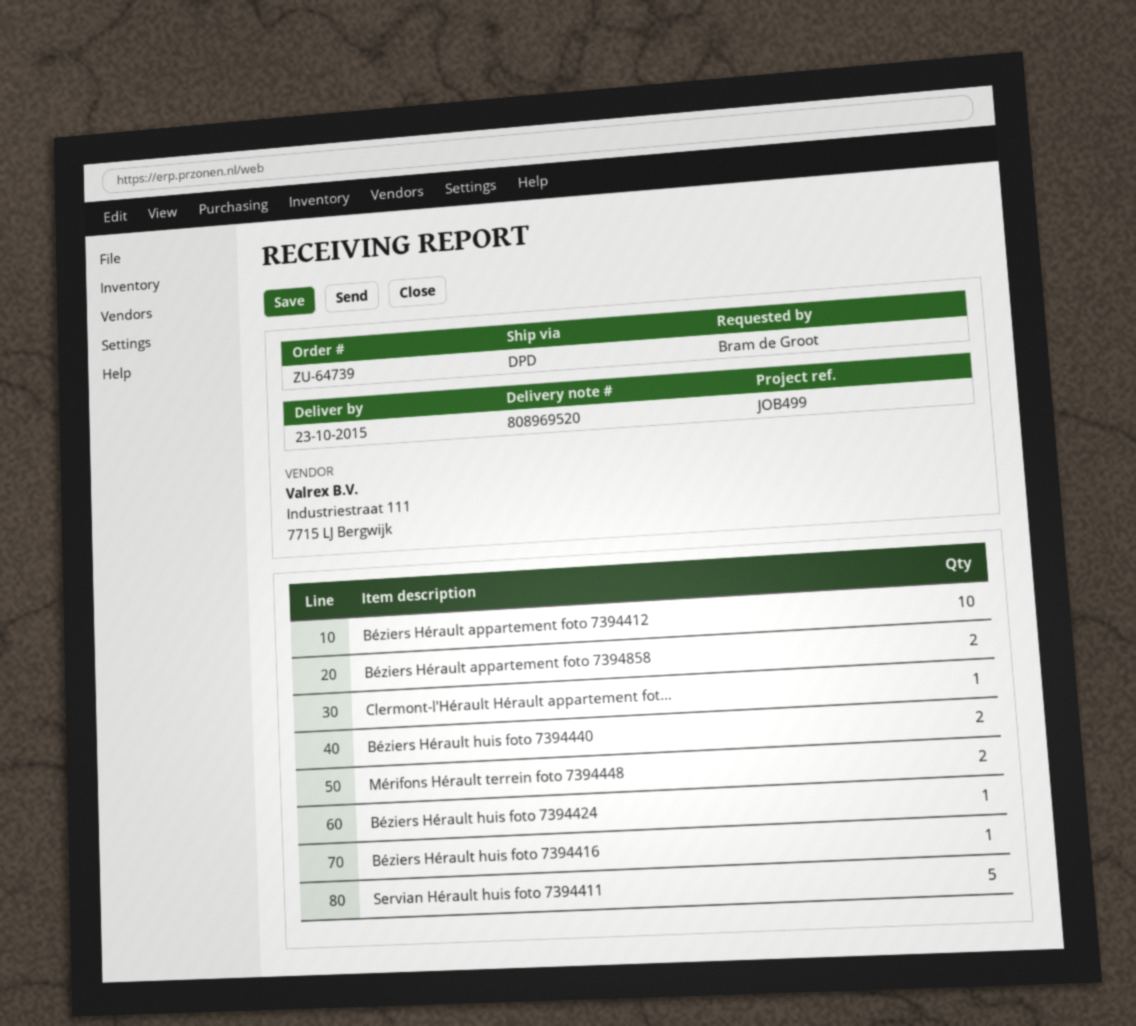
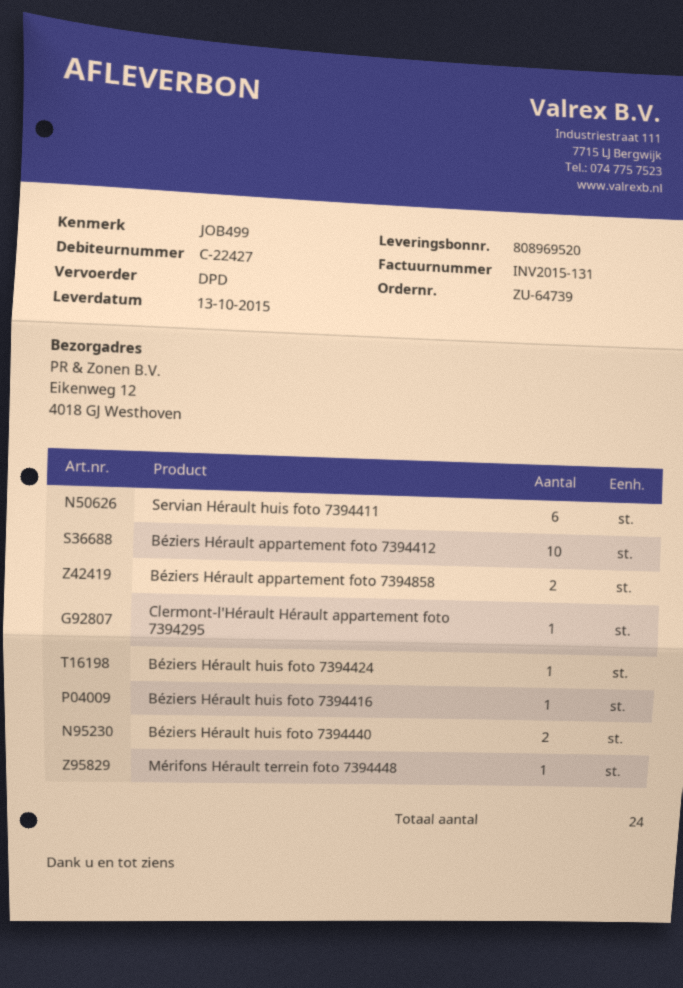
delivery date: 2015-10-23 -> 2015-10-13
Mérifons Hérault terrein foto 7394448: 2 -> 1
Servian Hérault huis foto 7394411: 5 -> 6

